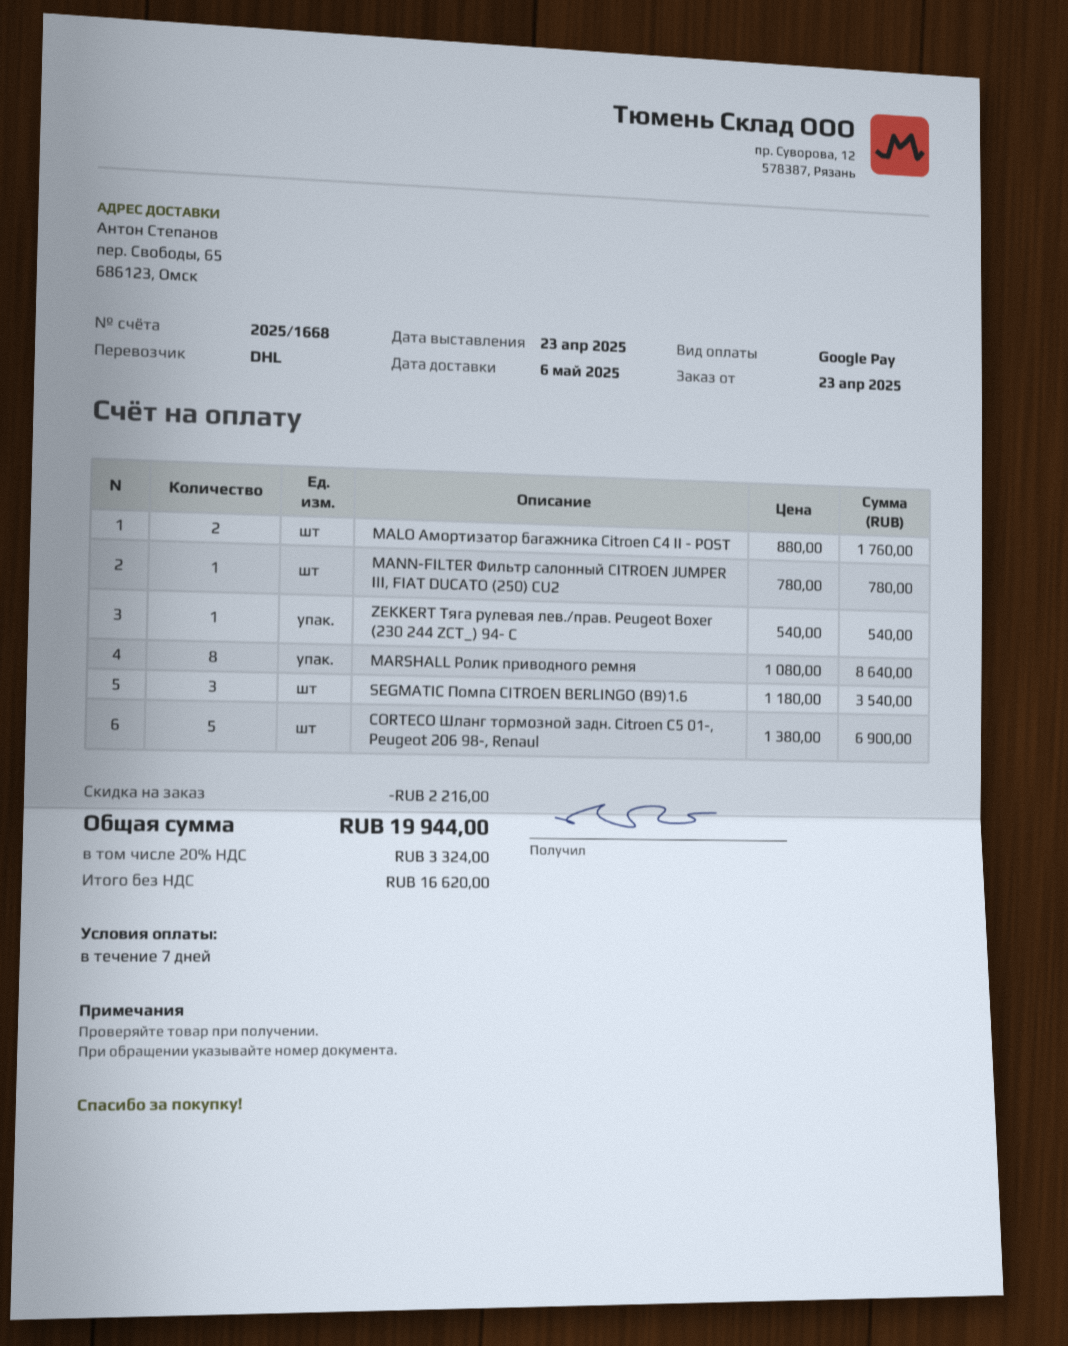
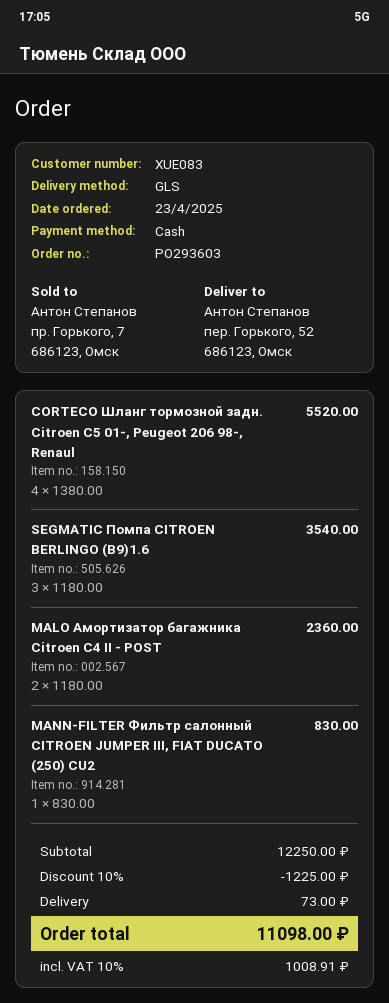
payment method: Google Pay -> cash
shipping method: DHL -> GLS
ship to: пер. Свободы, 65, 686123, Омск -> пер. Горького, 52, 686123, Омск
MALO Амортизатор багажника Citroen C4 II - POST: 2 x 880.00 = 1760.00 -> 2 x 1180.00 = 2360.00
MANN-FILTER Фильтр салонный CITROEN JUMPER III, FIAT DUCATO (250) CU2: 1 x 780.00 = 780.00 -> 1 x 830.00 = 830.00
ZEKKERT Тяга рулевая лев./прав. Peugeot Boxer (230 244 ZCT_) 94- C: 1 x 540.00 = 540.00 -> none
MARSHALL Ролик приводного ремня: 8 x 1080.00 = 8640.00 -> none
CORTECO Шланг тормозной задн. Citroen C5 01-, Peugeot 206 98-, Renaul: 5 x 1380.00 = 6900.00 -> 4 x 1380.00 = 5520.00
discount: 2216.00 -> 1225.00
shipping: none -> 73.00
tax: 20% = 3324.00 -> 10% = 1008.91
total: 19944.00 -> 11098.00

